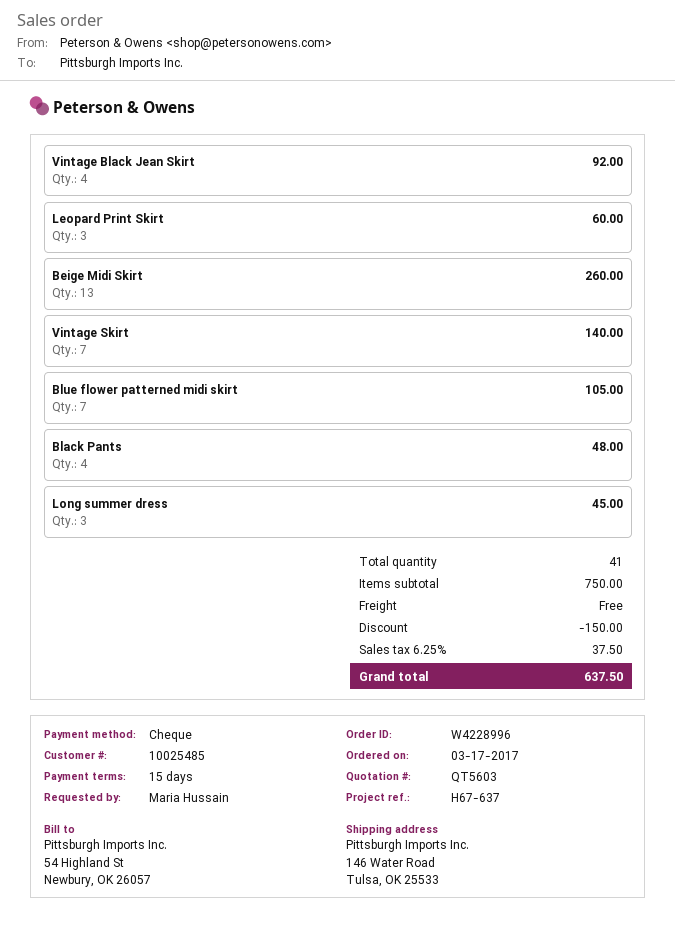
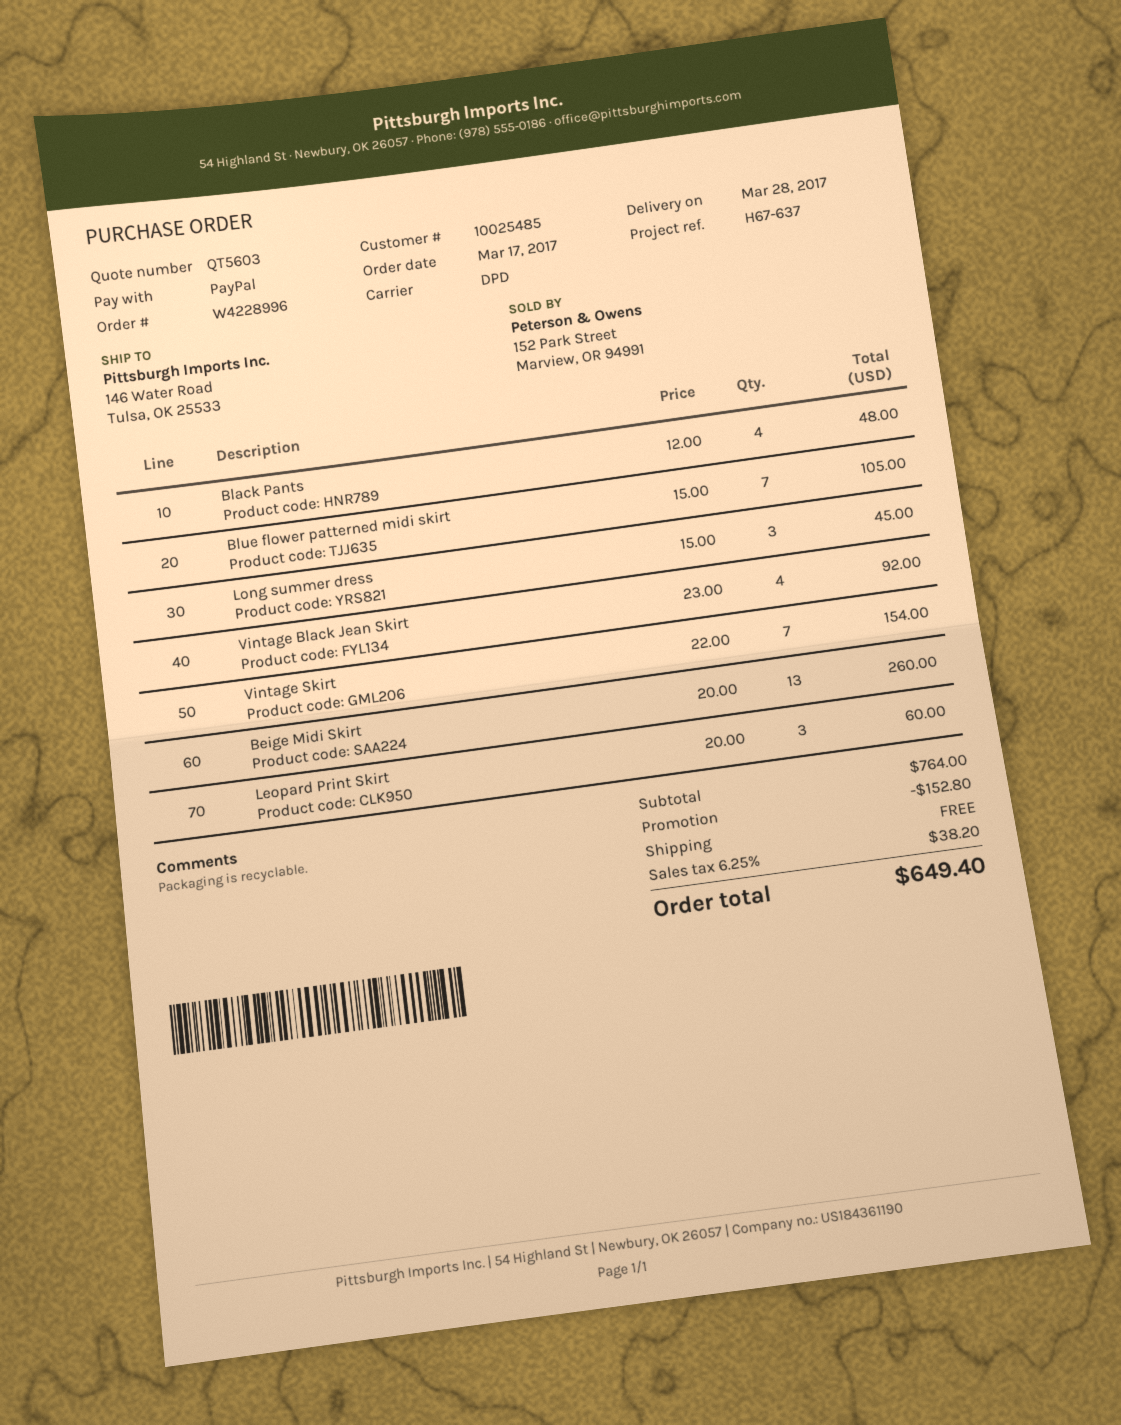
payment method: cheque -> PayPal
Vintage Skirt: 7 for 140.00 -> 7 for 154.00
subtotal: 750.00 -> 764.00
discount: 150.00 -> 152.80
tax: 6.25% = 37.50 -> 6.25% = 38.20
total: 637.50 -> 649.40

